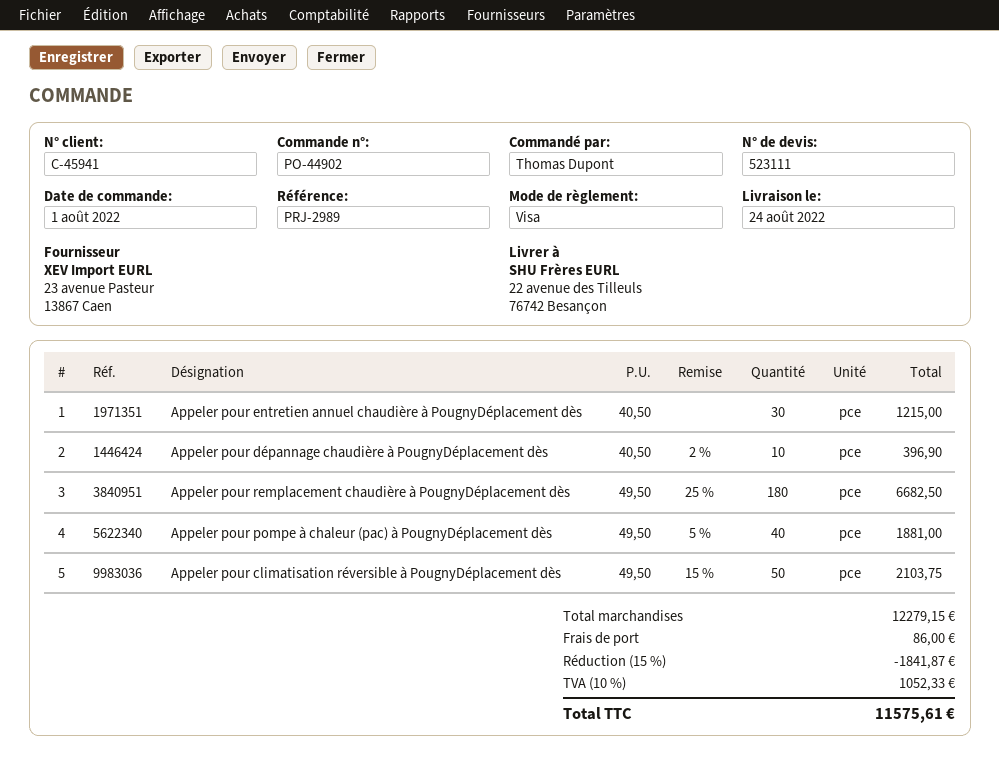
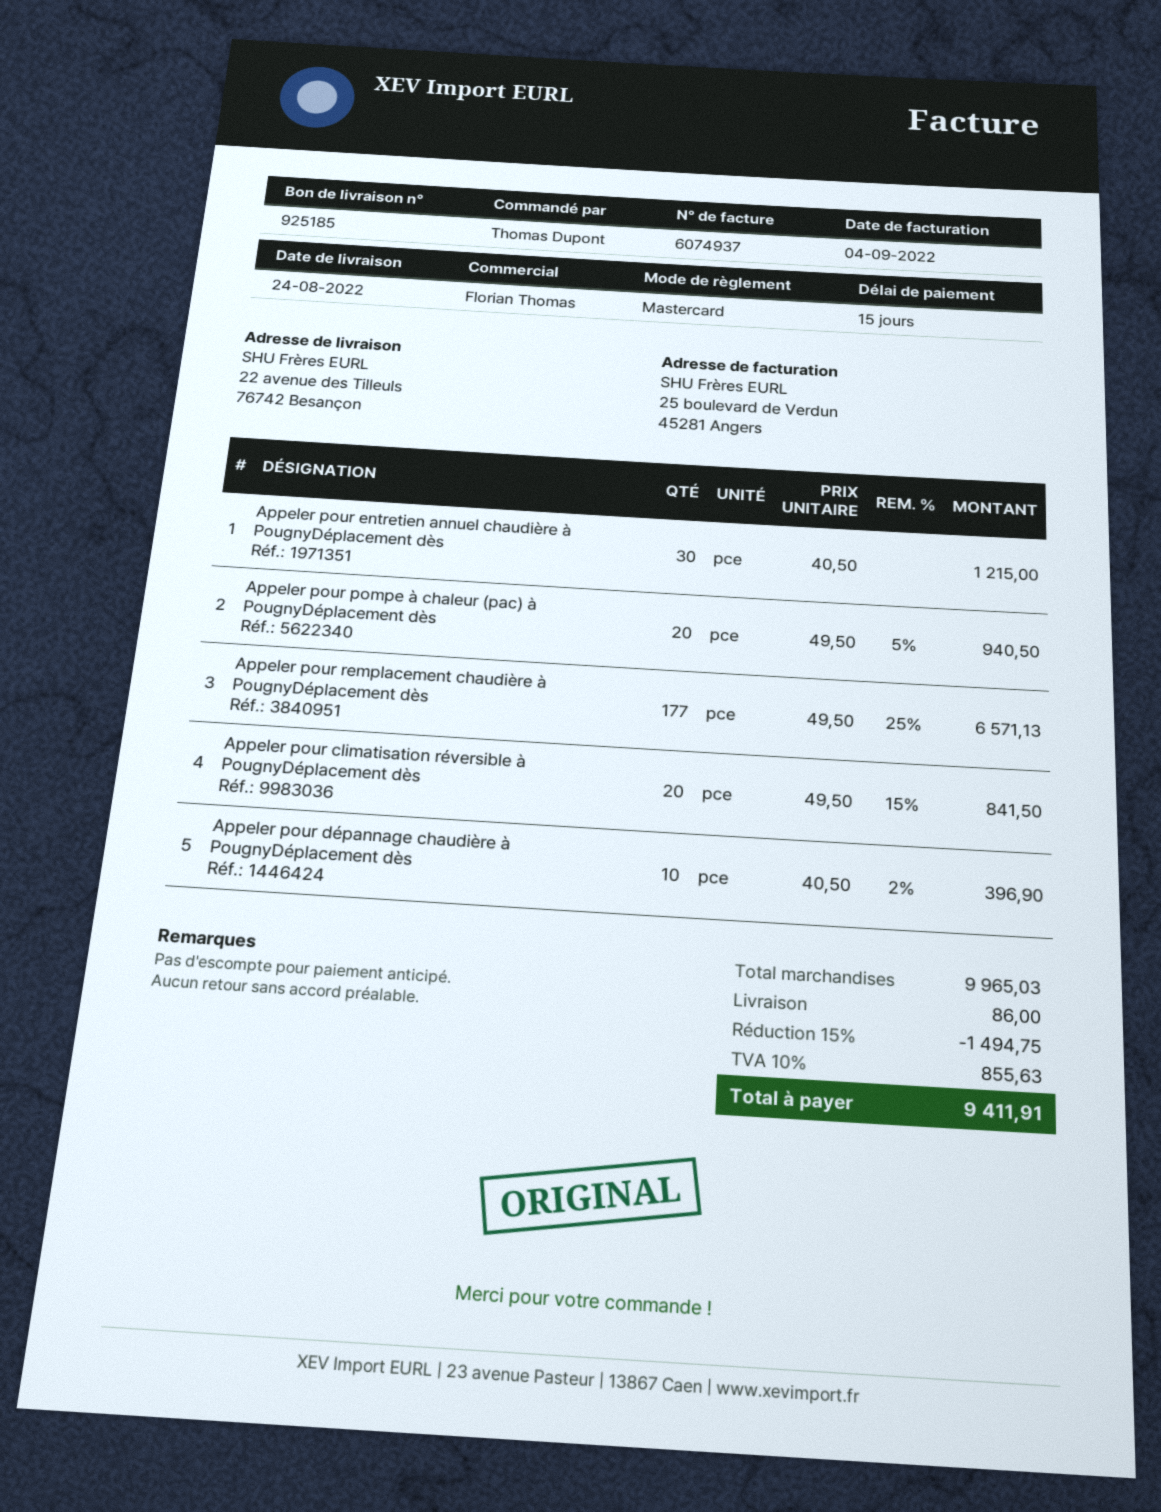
payment method: Visa -> Mastercard
Appeler pour remplacement chaudière à PougnyDéplacement dès: 180 x 49.50 - 25% = 6682.50 -> 177 x 49.50 - 25% = 6571.13
Appeler pour pompe à chaleur (pac) à PougnyDéplacement dès: 40 x 49.50 - 5% = 1881.00 -> 20 x 49.50 - 5% = 940.50
Appeler pour climatisation réversible à PougnyDéplacement dès: 50 x 49.50 - 15% = 2103.75 -> 20 x 49.50 - 15% = 841.50
subtotal: 12279.15 -> 9965.03
discount: 15% = 1841.87 -> 15% = 1494.75
tax: 10% = 1052.33 -> 10% = 855.63
total: 11575.61 -> 9411.91

